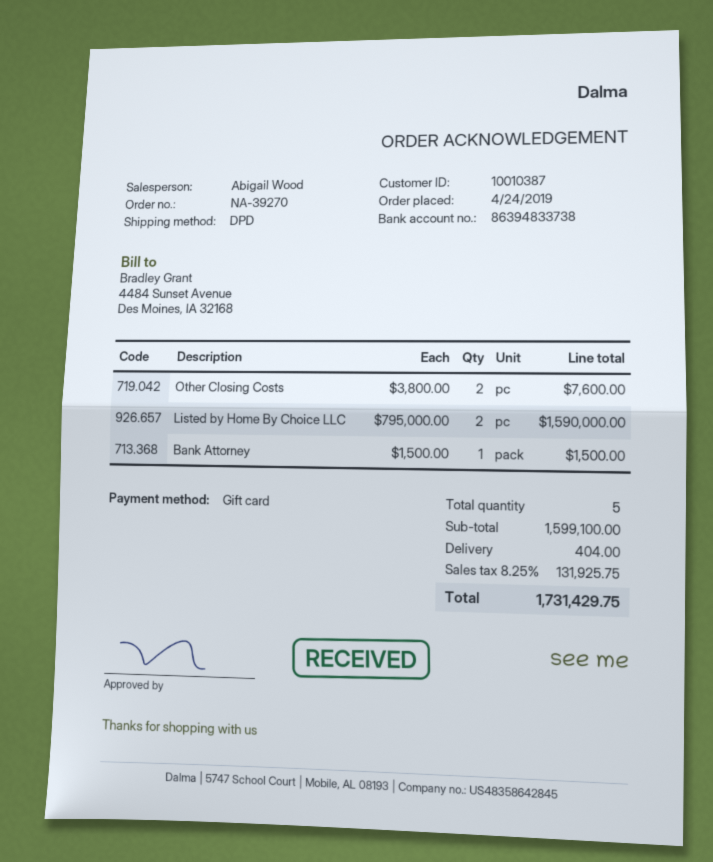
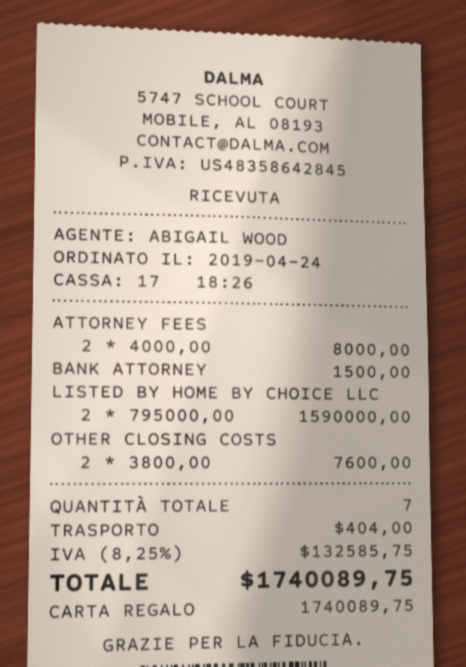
ATTORNEY FEES: none -> 2 x 4000.00 = 8000.00
total quantity: 5 -> 7
tax: 8.25% = 131925.75 -> 8.25% = 132585.75
total: 1731429.75 -> 1740089.75

